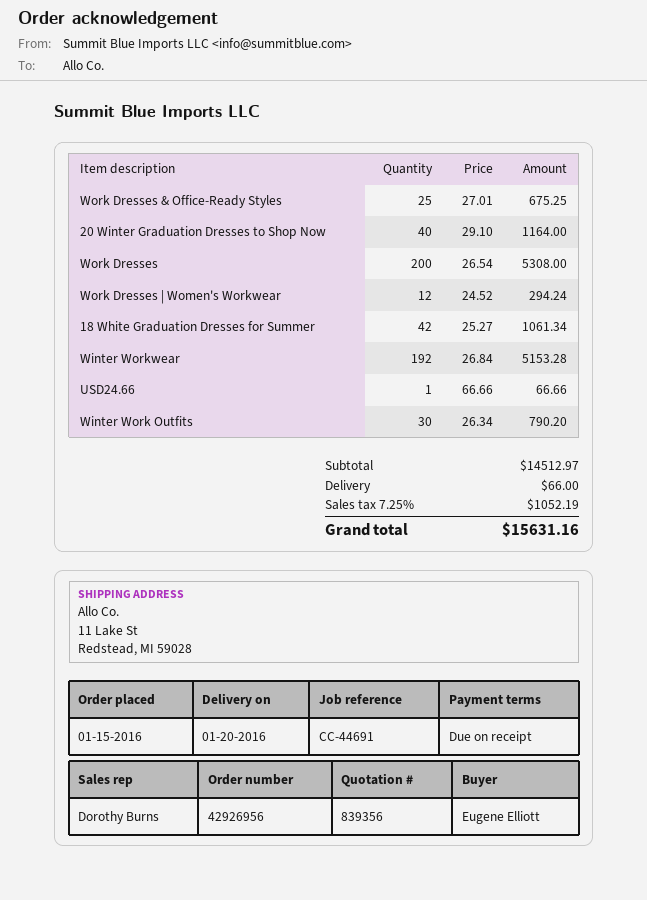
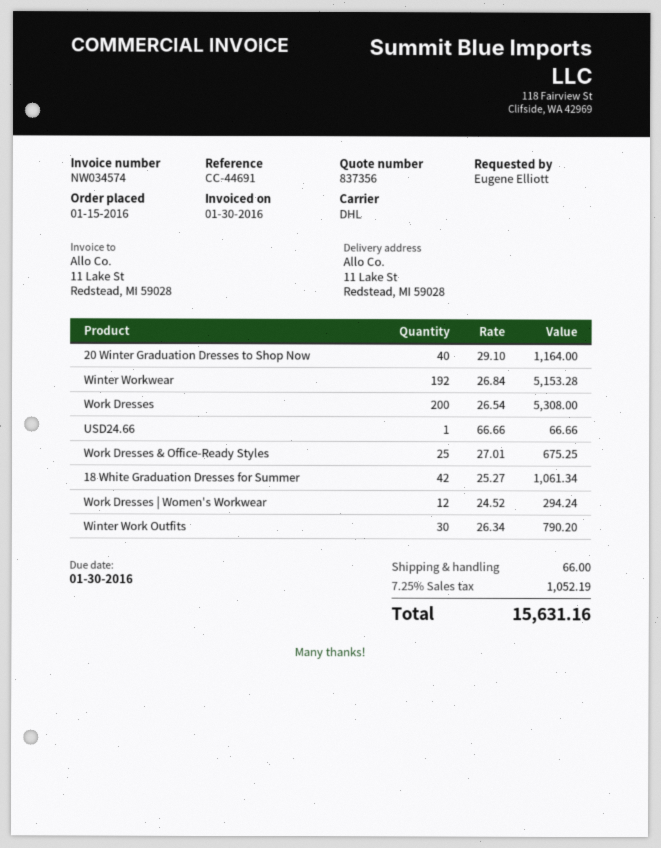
quote number: 839356 -> 837356

